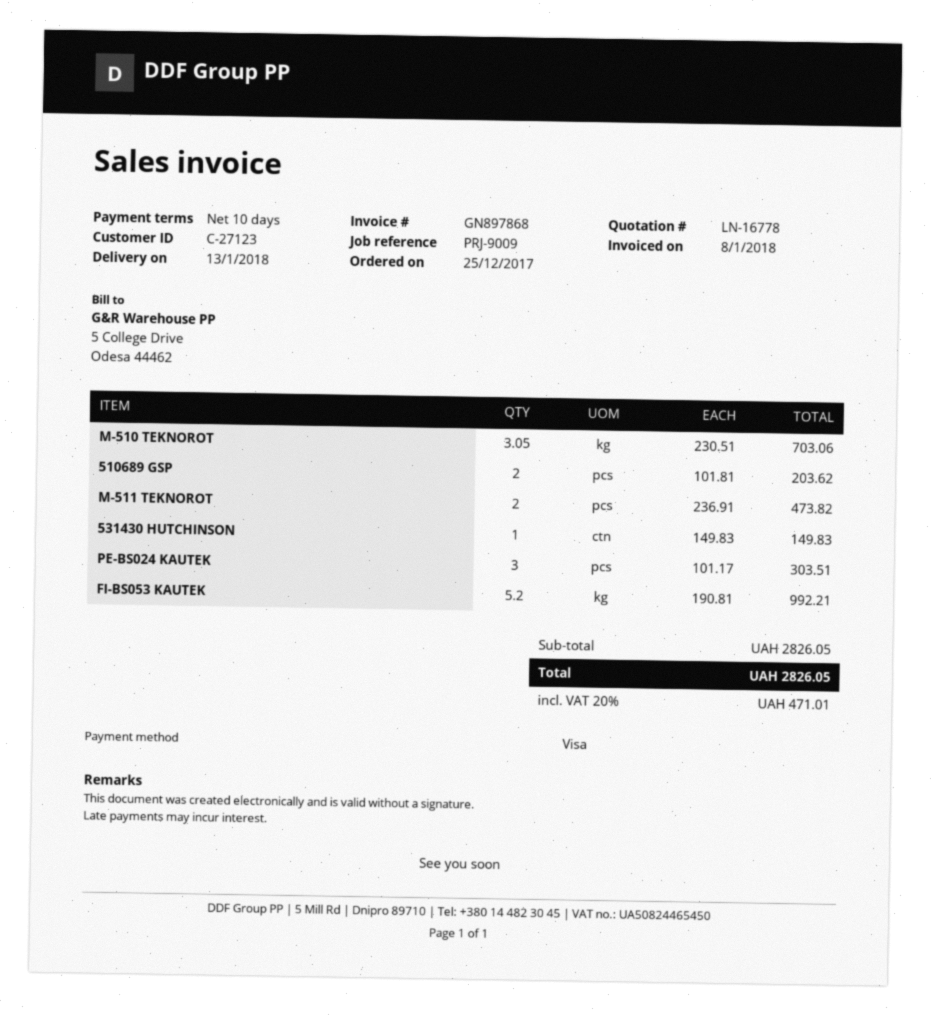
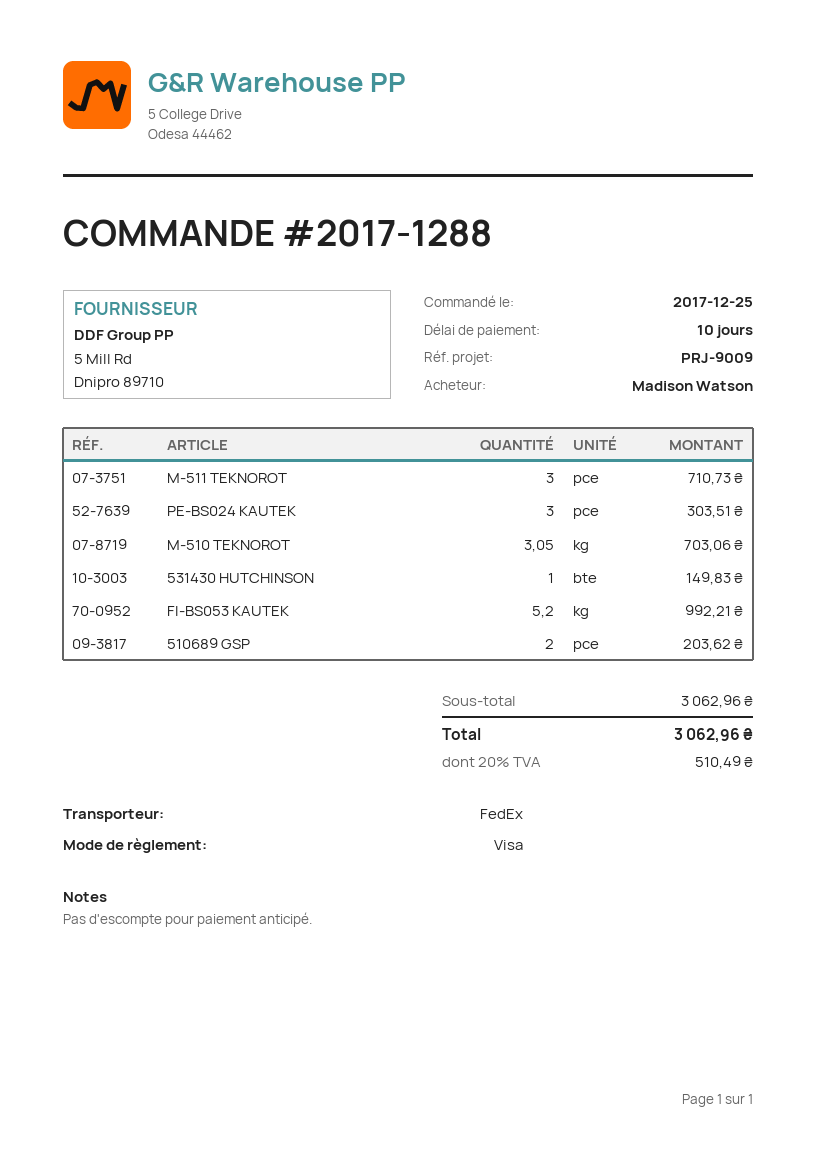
M-511 TEKNOROT: 2 for 473.82 -> 3 for 710.73
subtotal: 2826.05 -> 3062.96
tax: 20% = 471.01 -> 20% = 510.49
total: 2826.05 -> 3062.96

